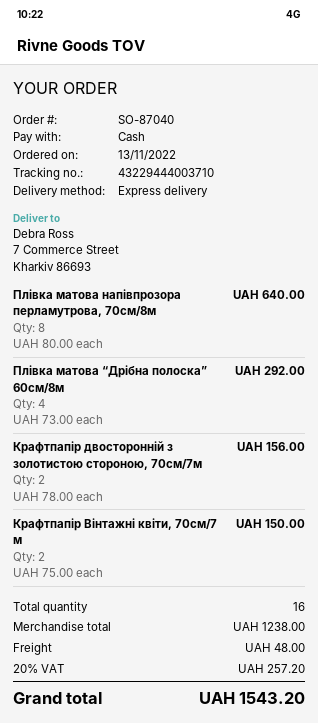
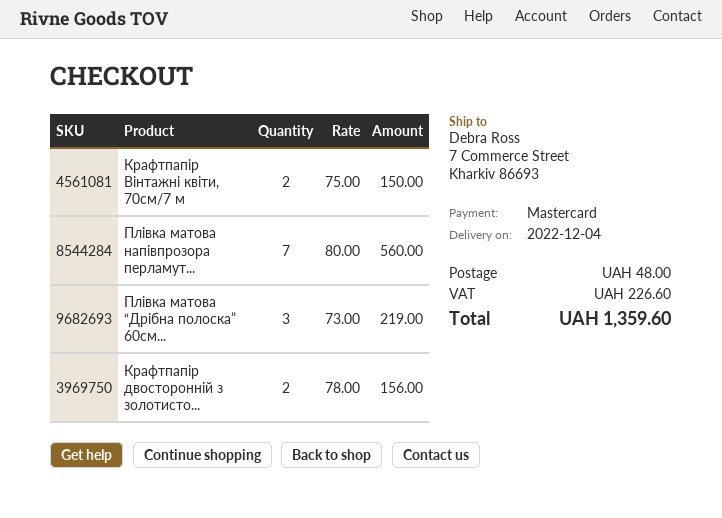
payment method: cash -> Mastercard
Плівка матова напівпрозора перламутрова, 70см/8м: 8 x 80.00 = 640.00 -> 7 x 80.00 = 560.00
Плівка матова “Дрібна полоска” 60см/8м: 4 x 73.00 = 292.00 -> 3 x 73.00 = 219.00
tax: 257.20 -> 226.60
total: 1543.20 -> 1359.60

